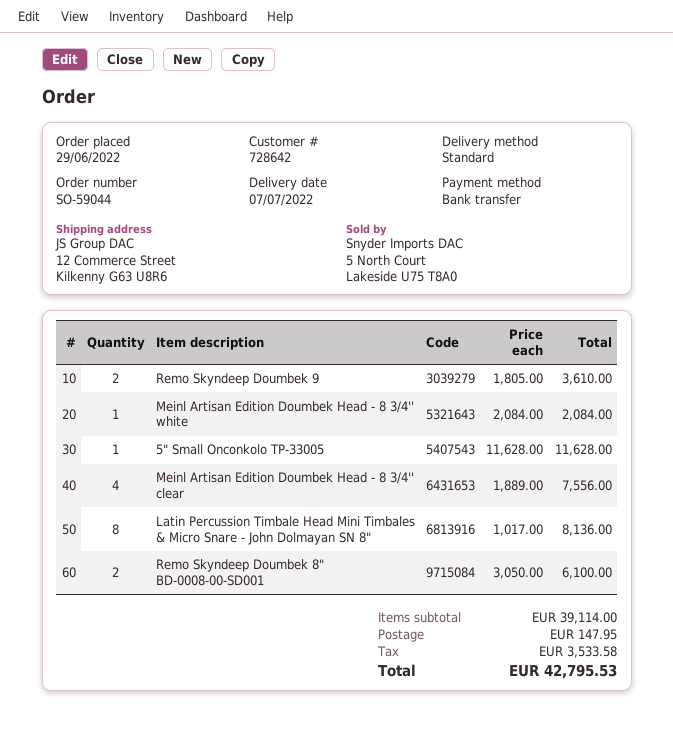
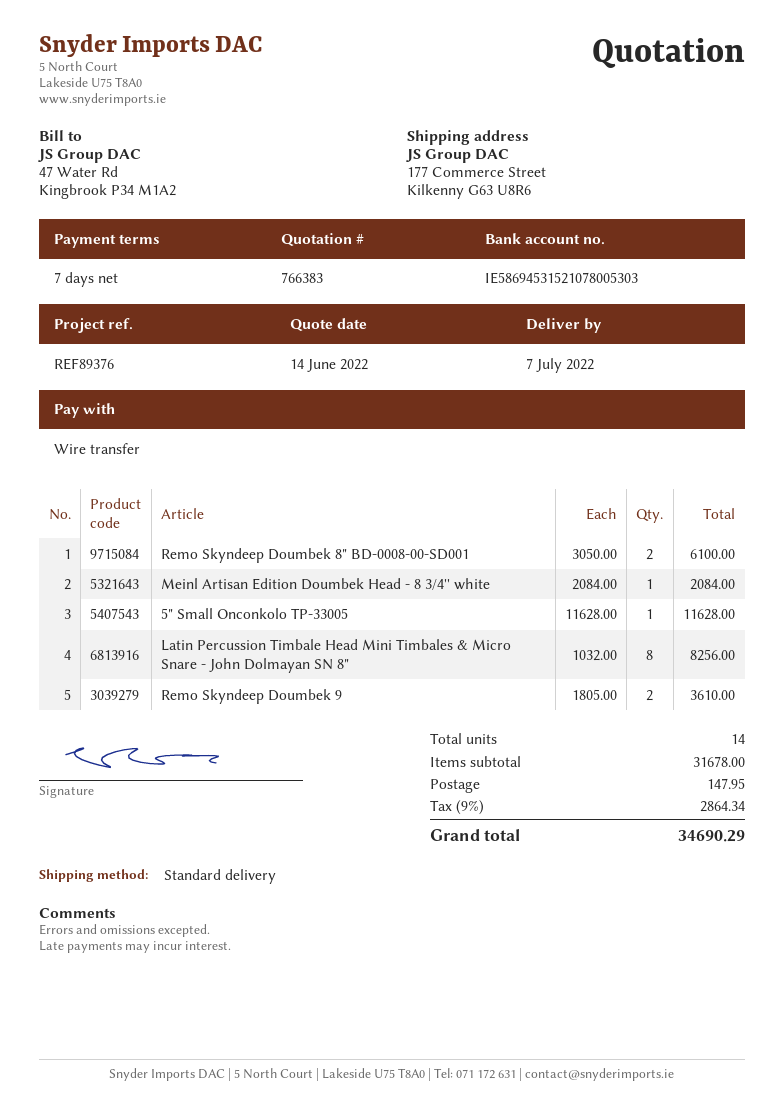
ship to: 12 Commerce Street, Kilkenny G63 U8R6 -> 177 Commerce Street, Kilkenny G63 U8R6
Meinl Artisan Edition Doumbek Head - 8 3/4'' clear: 4 x 1889.00 = 7556.00 -> none
Latin Percussion Timbale Head Mini Timbales & Micro Snare - John Dolmayan SN 8": 8 x 1017.00 = 8136.00 -> 8 x 1032.00 = 8256.00
subtotal: 39114.00 -> 31678.00
tax: 3533.58 -> 2864.34
total: 42795.53 -> 34690.29

